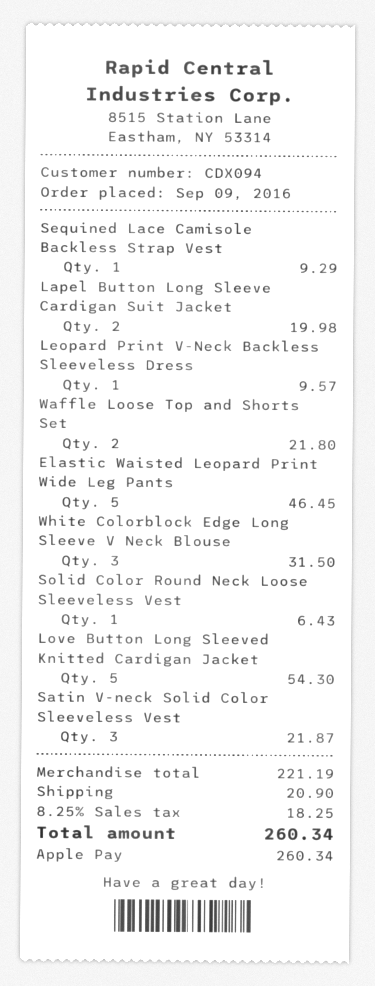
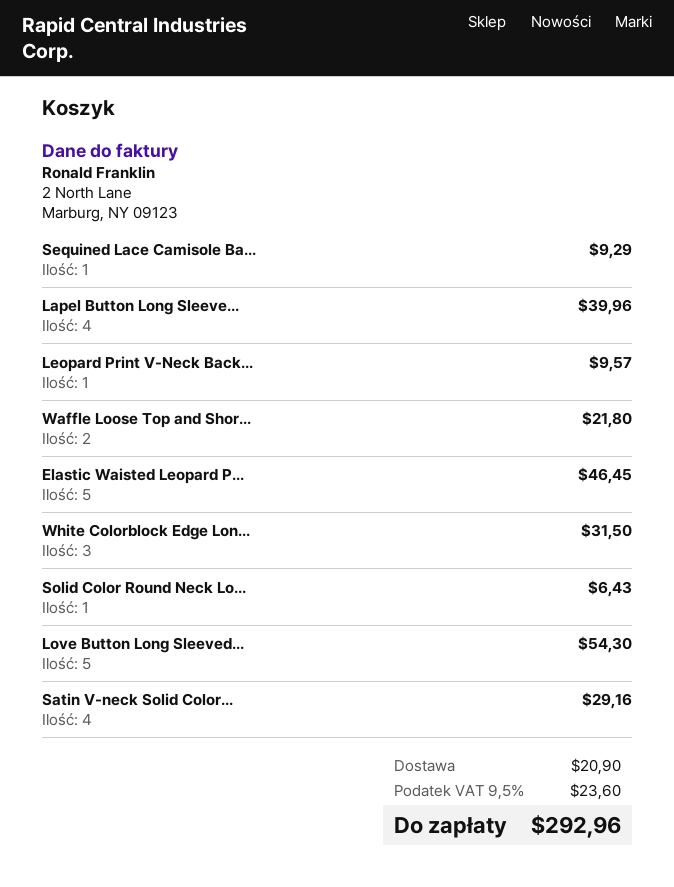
Lapel Button Long Sleeve Cardigan Suit Jacket: 2 for 19.98 -> 4 for 39.96
Satin V-neck Solid Color Sleeveless Vest: 3 for 21.87 -> 4 for 29.16
tax: 8.25% = 18.25 -> 9.5% = 23.60
total: 260.34 -> 292.96

